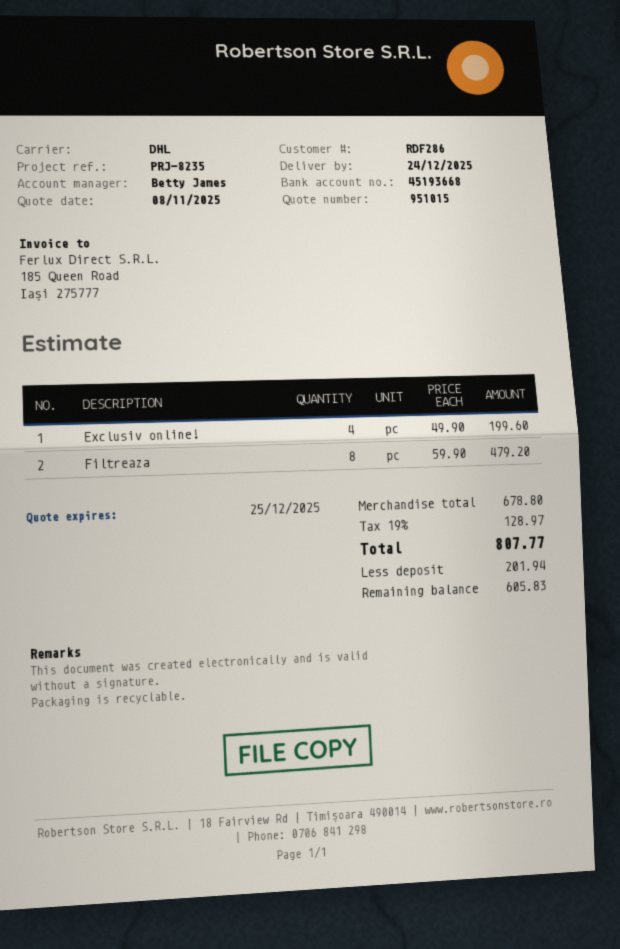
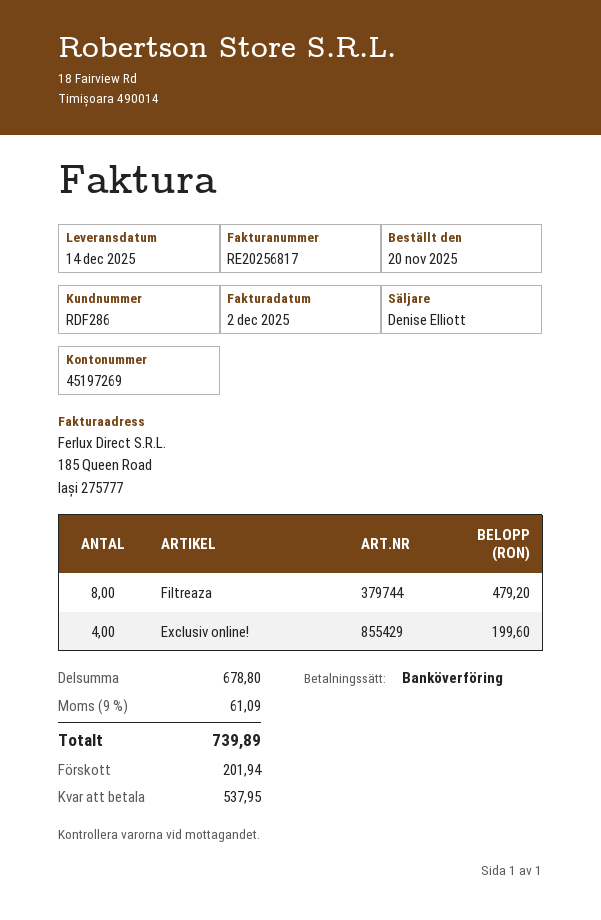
delivery date: 2025-12-24 -> 2025-12-14
sales rep: Betty James -> Denise Elliott
bank account: 45193668 -> 45197269
tax: 19% = 128.97 -> 9% = 61.09
total: 807.77 -> 739.89
balance: 605.83 -> 537.95

